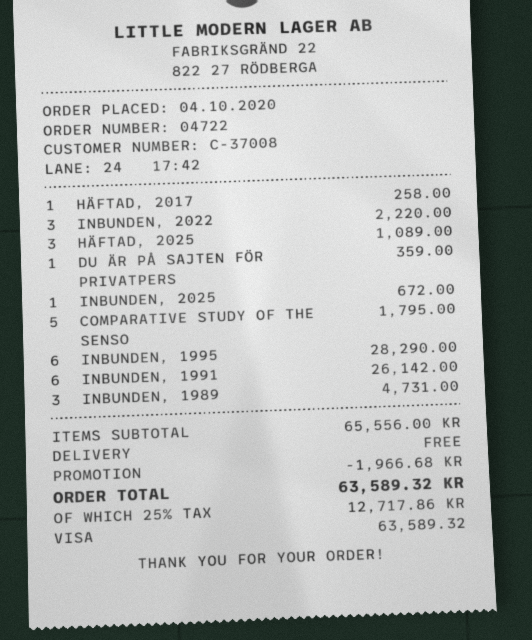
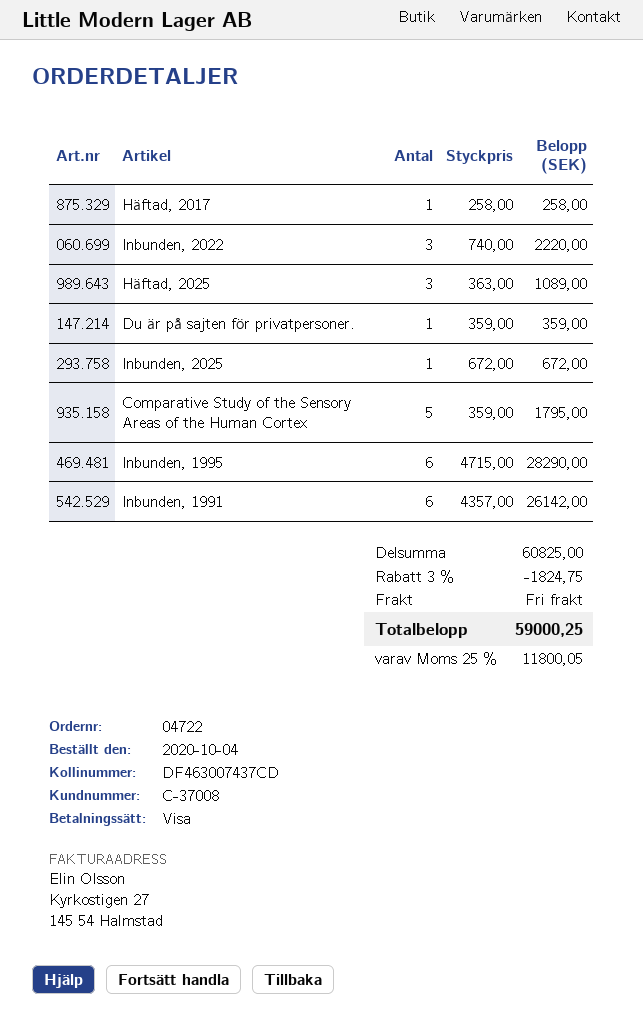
INBUNDEN, 1989: 3 for 4731.00 -> none
subtotal: 65556.00 -> 60825.00
discount: 1966.68 -> 1824.75
tax: 25% = 12717.86 -> 25% = 11800.05
total: 63589.32 -> 59000.25

